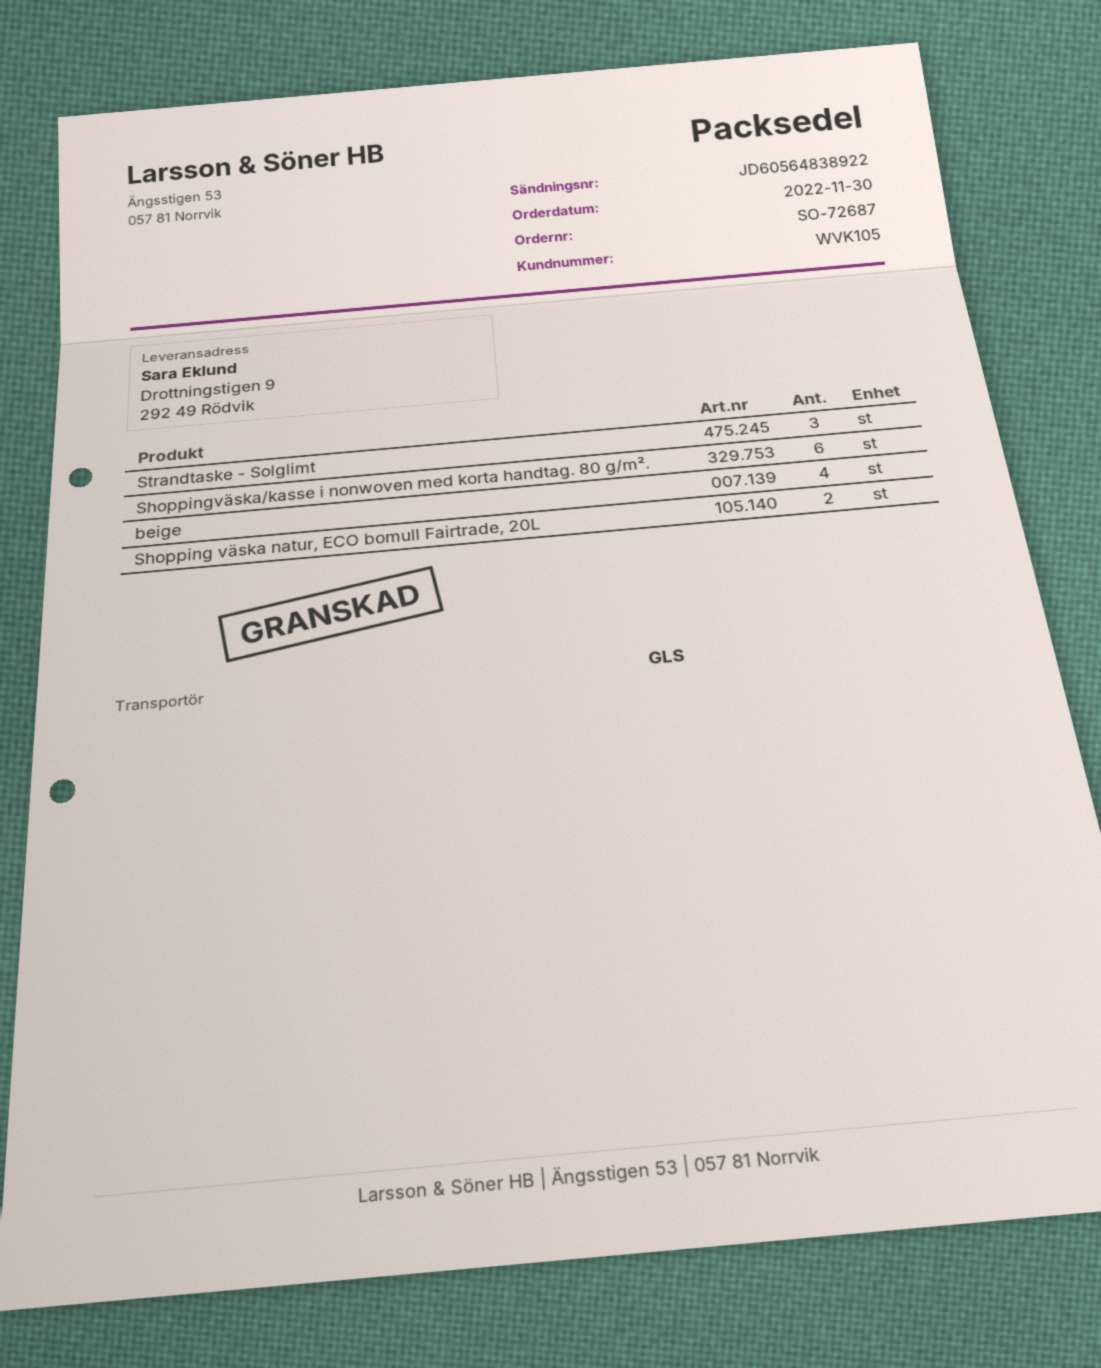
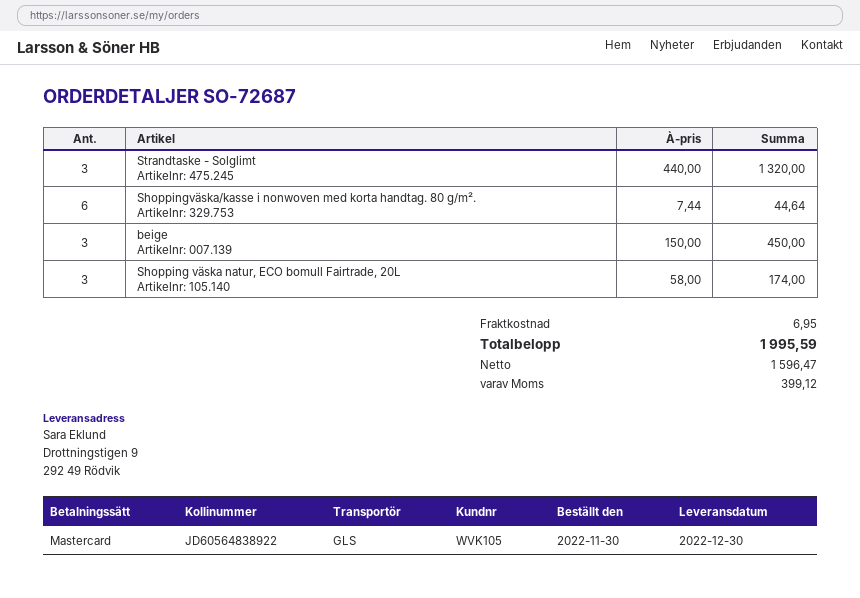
beige: 4 -> 3
Shopping väska natur, ECO bomull Fairtrade, 20L: 2 -> 3

